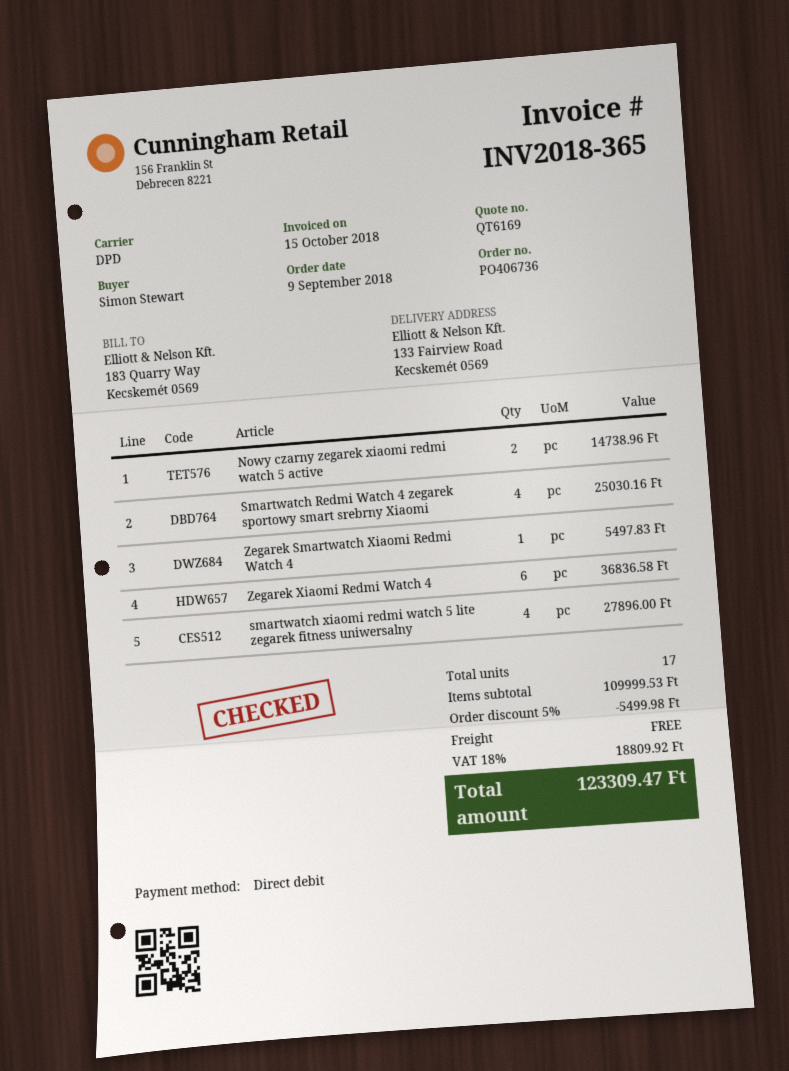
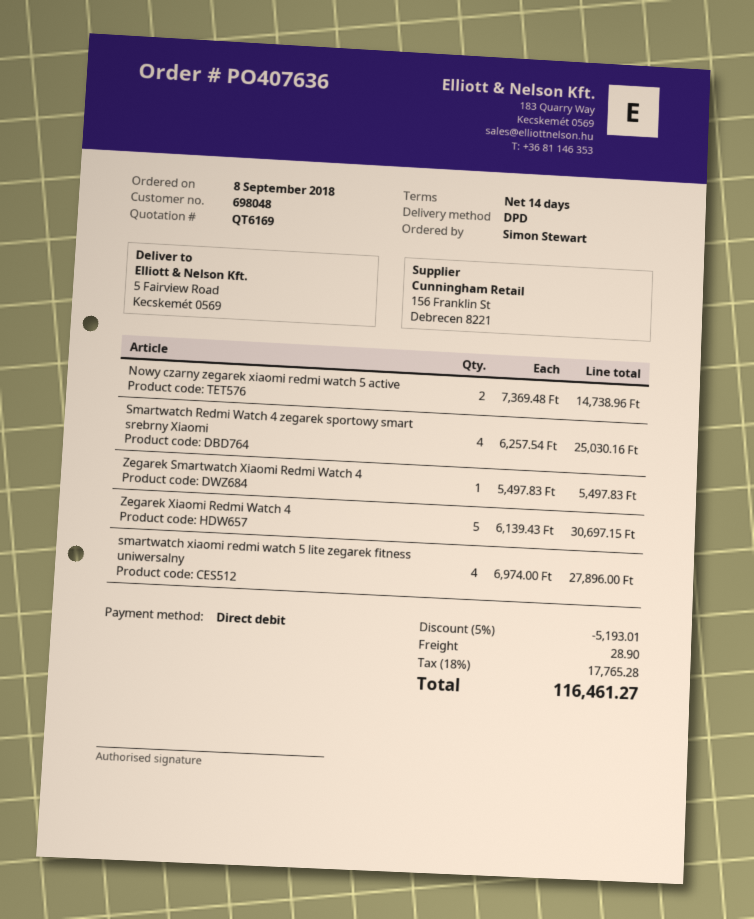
order number: PO406736 -> PO407636
order date: 2018-09-09 -> 2018-09-08
ship to: 133 Fairview Road, Kecskemét 0569 -> 5 Fairview Road, Kecskemét 0569
Zegarek Xiaomi Redmi Watch 4: 6 for 36836.58 -> 5 for 30697.15
discount: 5% = 5499.98 -> 5% = 5193.01
shipping: 0.00 -> 28.90
tax: 18% = 18809.92 -> 18% = 17765.28
total: 123309.47 -> 116461.27

